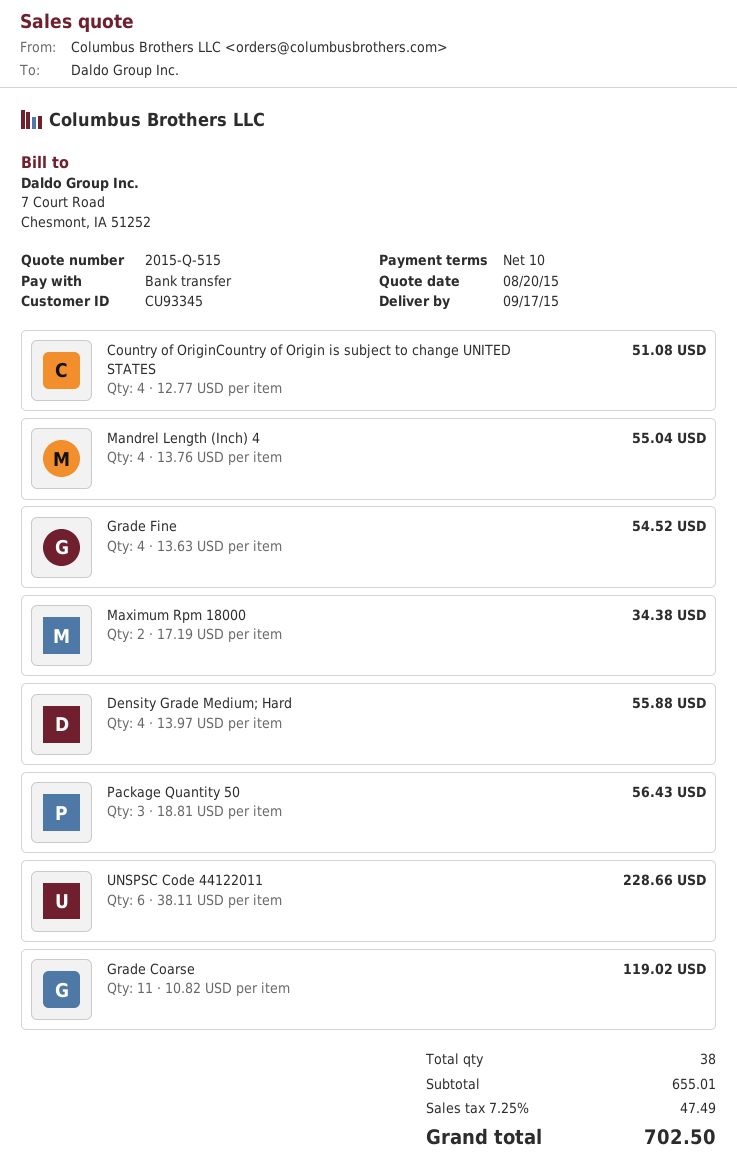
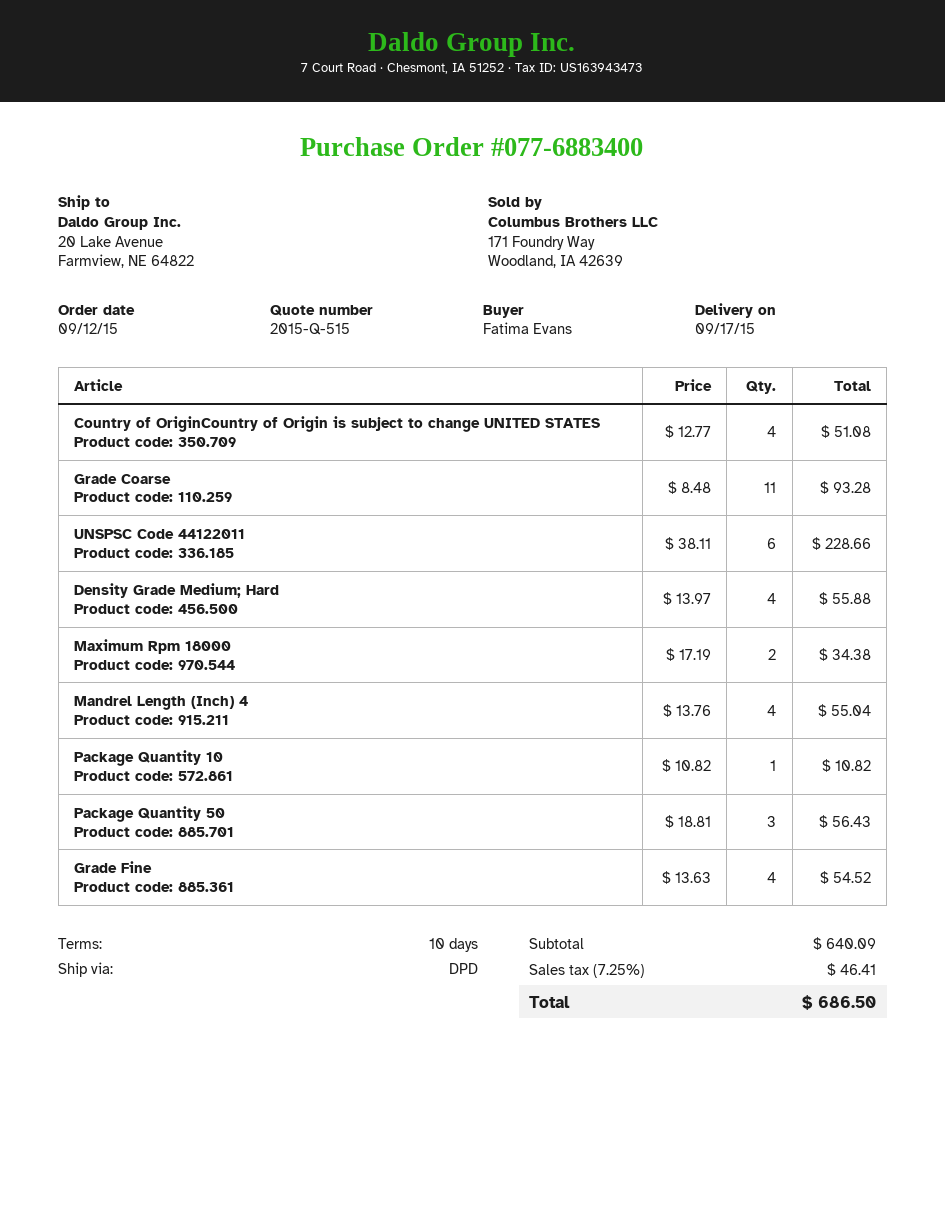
Grade Coarse: 11 x 10.82 = 119.02 -> 11 x 8.48 = 93.28
Package Quantity 10: none -> 1 x 10.82 = 10.82
subtotal: 655.01 -> 640.09
tax: 7.25% = 47.49 -> 7.25% = 46.41
total: 702.50 -> 686.50

